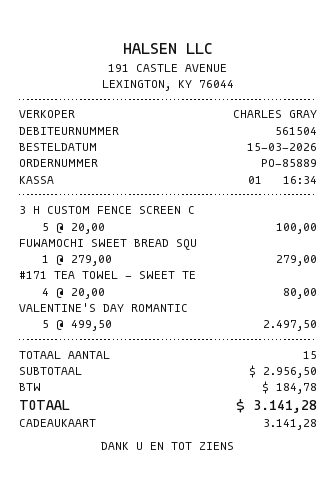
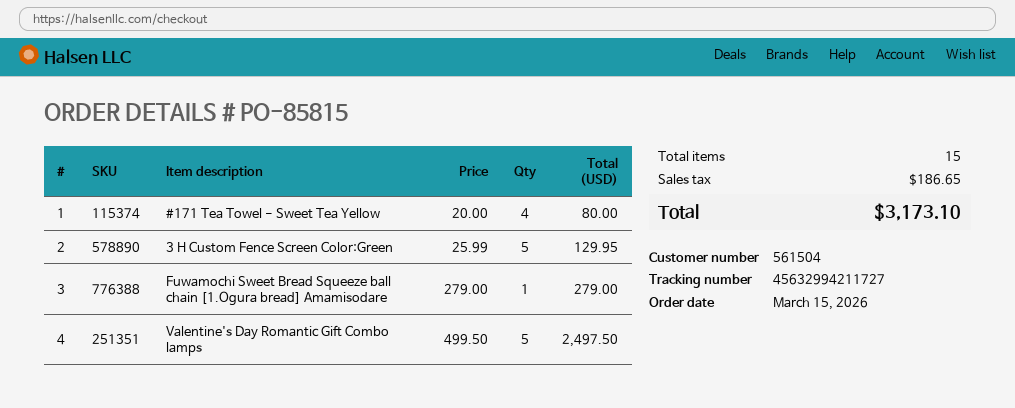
order number: PO-85889 -> PO-85815
3 H CUSTOM FENCE SCREEN C: 5 x 20.00 = 100.00 -> 5 x 25.99 = 129.95
tax: 184.78 -> 186.65
total: 3141.28 -> 3173.10

